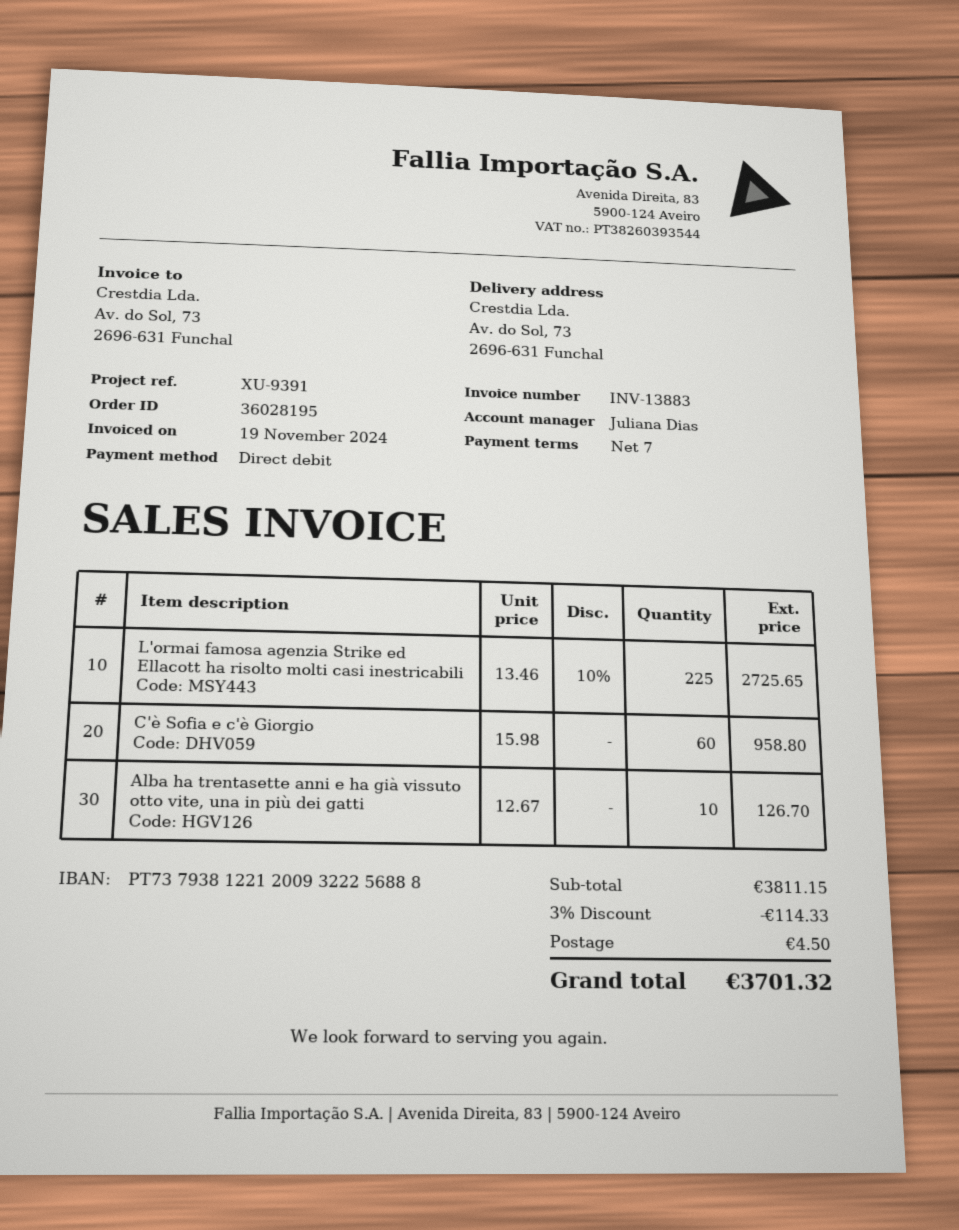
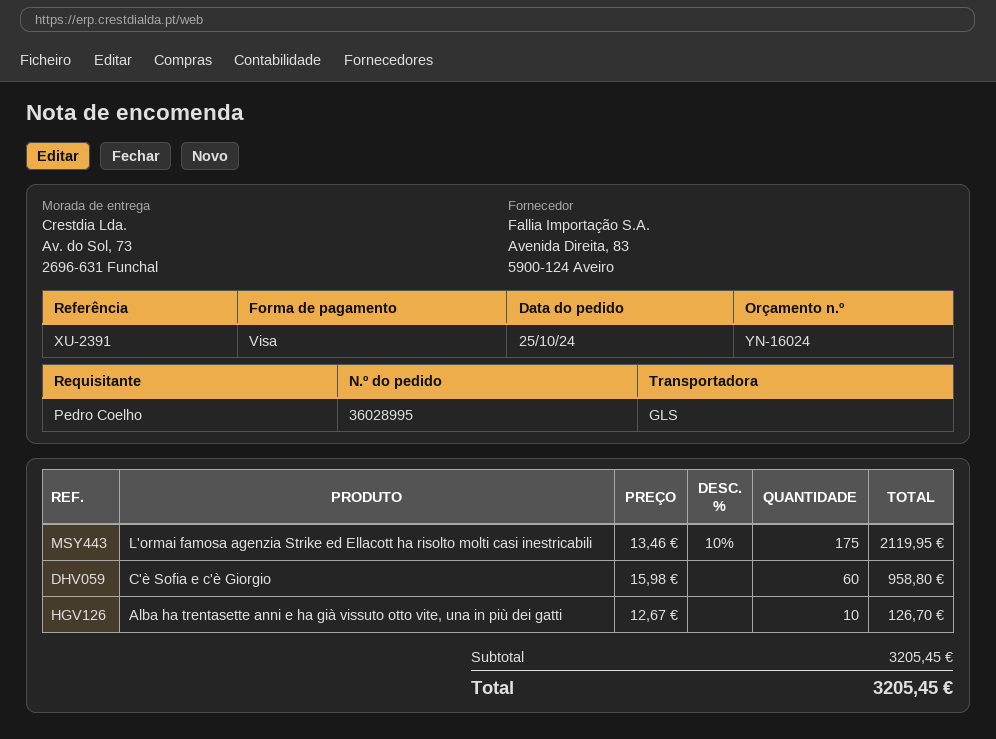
order number: 36028195 -> 36028995
reference: XU-9391 -> XU-2391
payment method: direct debit -> Visa
L'ormai famosa agenzia Strike ed Ellacott ha risolto molti casi inestricabili: 225 x 13.46 - 10% = 2725.65 -> 175 x 13.46 - 10% = 2119.95
subtotal: 3811.15 -> 3205.45
discount: 3% = 114.33 -> none
shipping: 4.50 -> none
total: 3701.32 -> 3205.45

